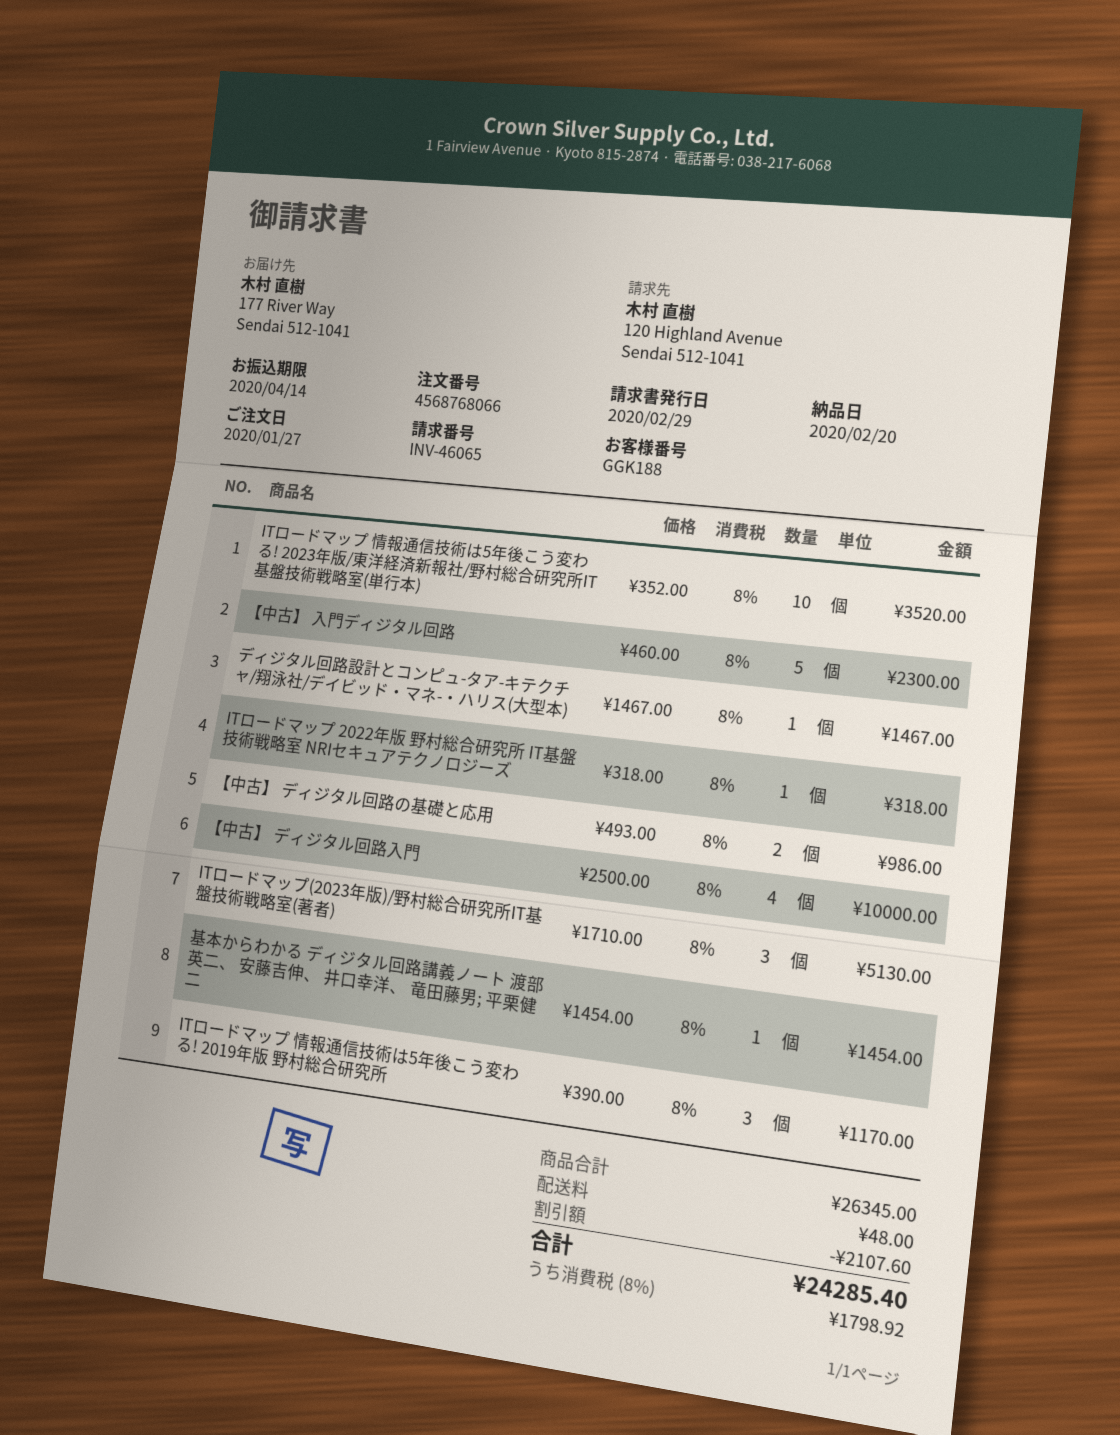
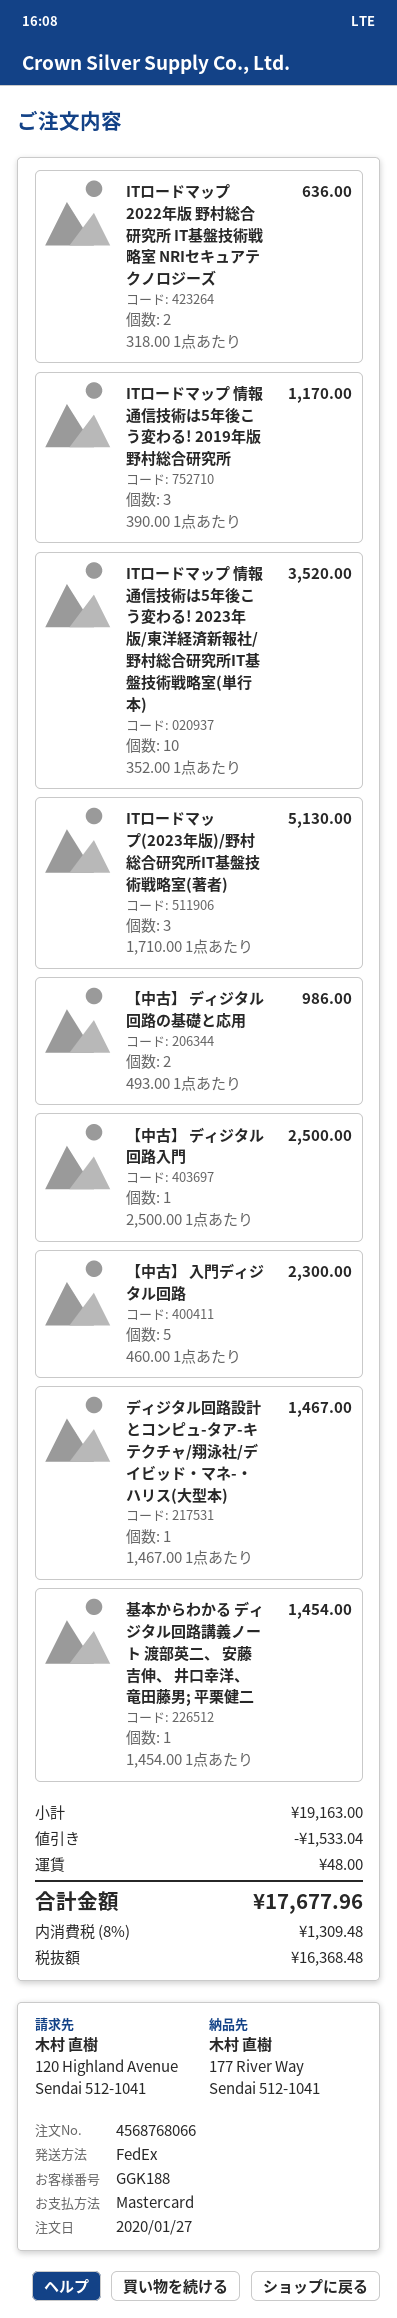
ITロードマップ 2022年版 野村総合研究所 IT基盤技術戦略室 NRIセキュアテクノロジーズ: 1 x 318.00 = 318.00 -> 2 x 318.00 = 636.00
【中古】 ディジタル回路入門: 4 x 2500.00 = 10000.00 -> 1 x 2500.00 = 2500.00
subtotal: 26345.00 -> 19163.00
discount: 2107.60 -> 1533.04
tax: 8% = 1798.92 -> 8% = 1309.48
total: 24285.40 -> 17677.96

